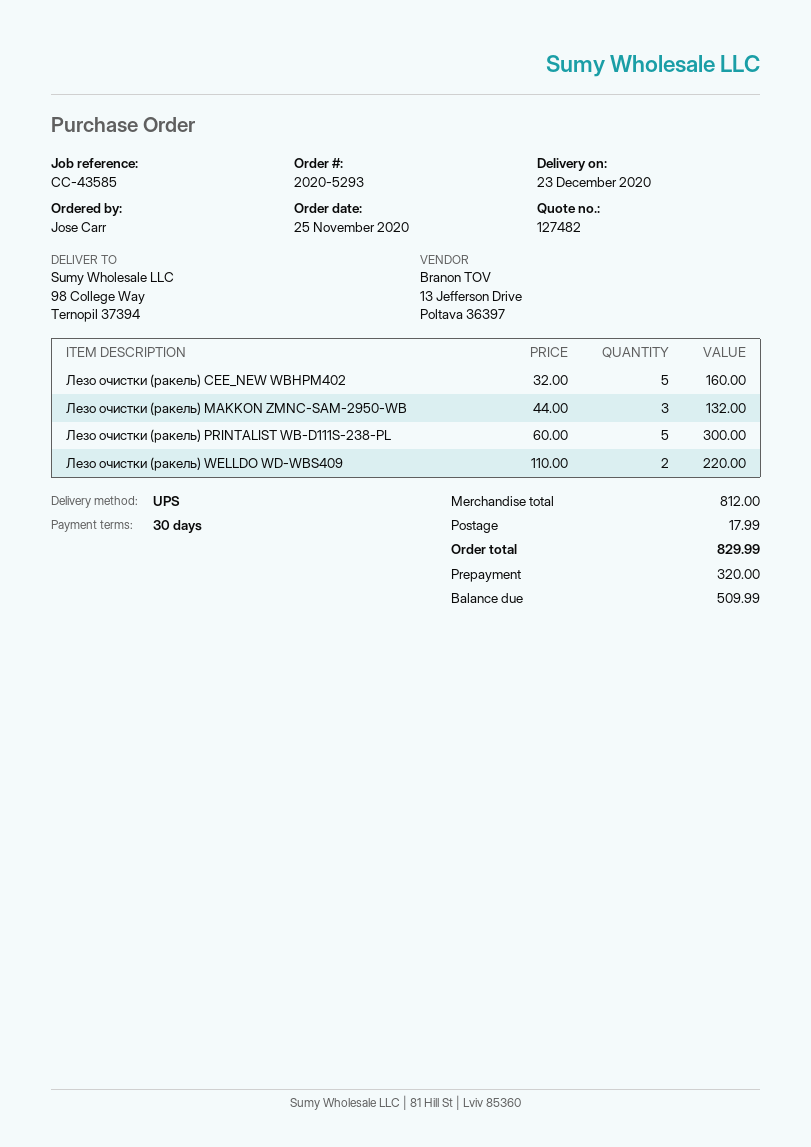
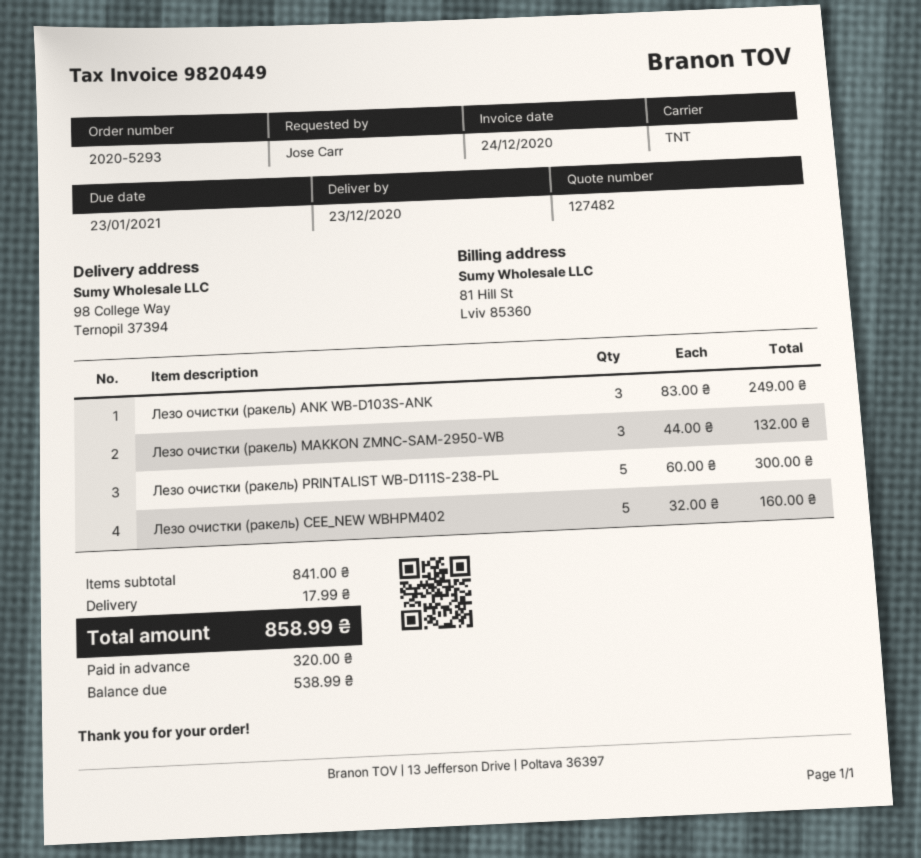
shipping method: UPS -> TNT
Лезо очистки (ракель) WELLDO WD-WBS409: 2 x 110.00 = 220.00 -> none
Лезо очистки (ракель) ANK WB-D103S-ANK: none -> 3 x 83.00 = 249.00
subtotal: 812.00 -> 841.00
total: 829.99 -> 858.99
balance: 509.99 -> 538.99

